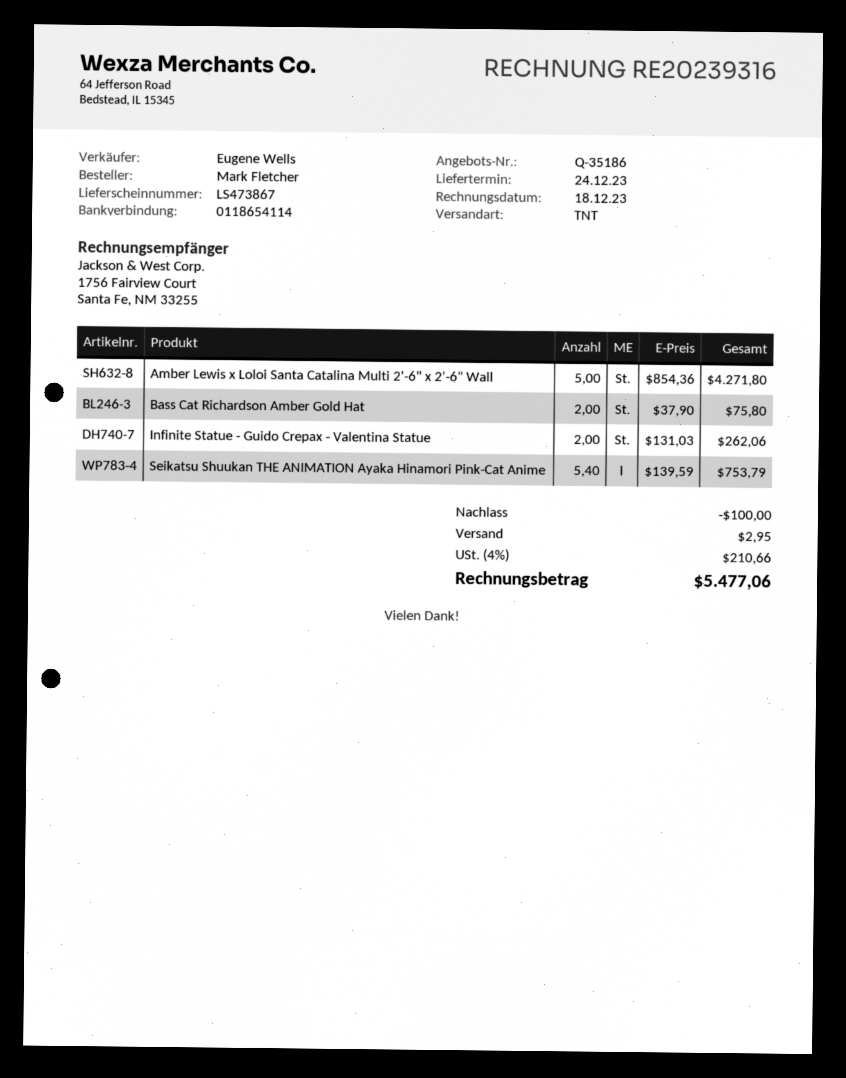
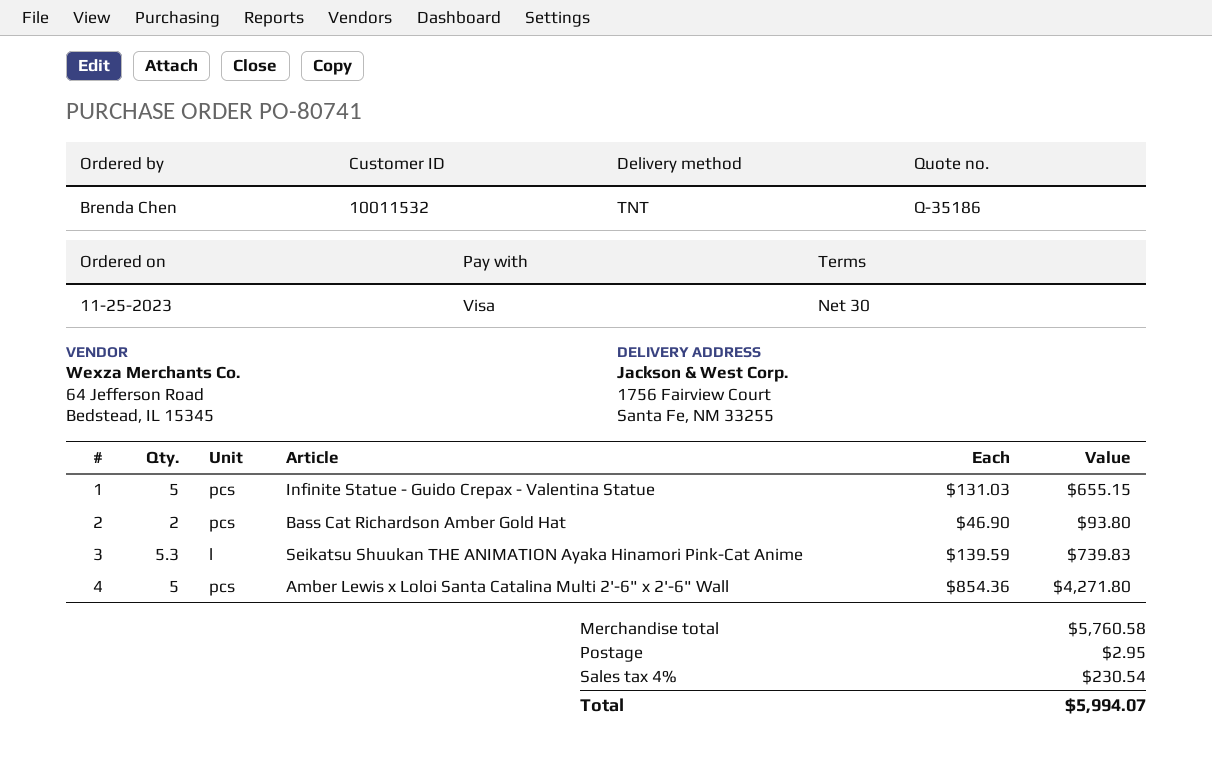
ordered by: Mark Fletcher -> Brenda Chen
Bass Cat Richardson Amber Gold Hat: 2 x 37.90 = 75.80 -> 2 x 46.90 = 93.80
Infinite Statue - Guido Crepax - Valentina Statue: 2 x 131.03 = 262.06 -> 5 x 131.03 = 655.15
Seikatsu Shuukan THE ANIMATION Ayaka Hinamori Pink-Cat Anime: 5.4 x 139.59 = 753.79 -> 5.3 x 139.59 = 739.83
discount: 100.00 -> none
tax: 4% = 210.66 -> 4% = 230.54
total: 5477.06 -> 5994.07

